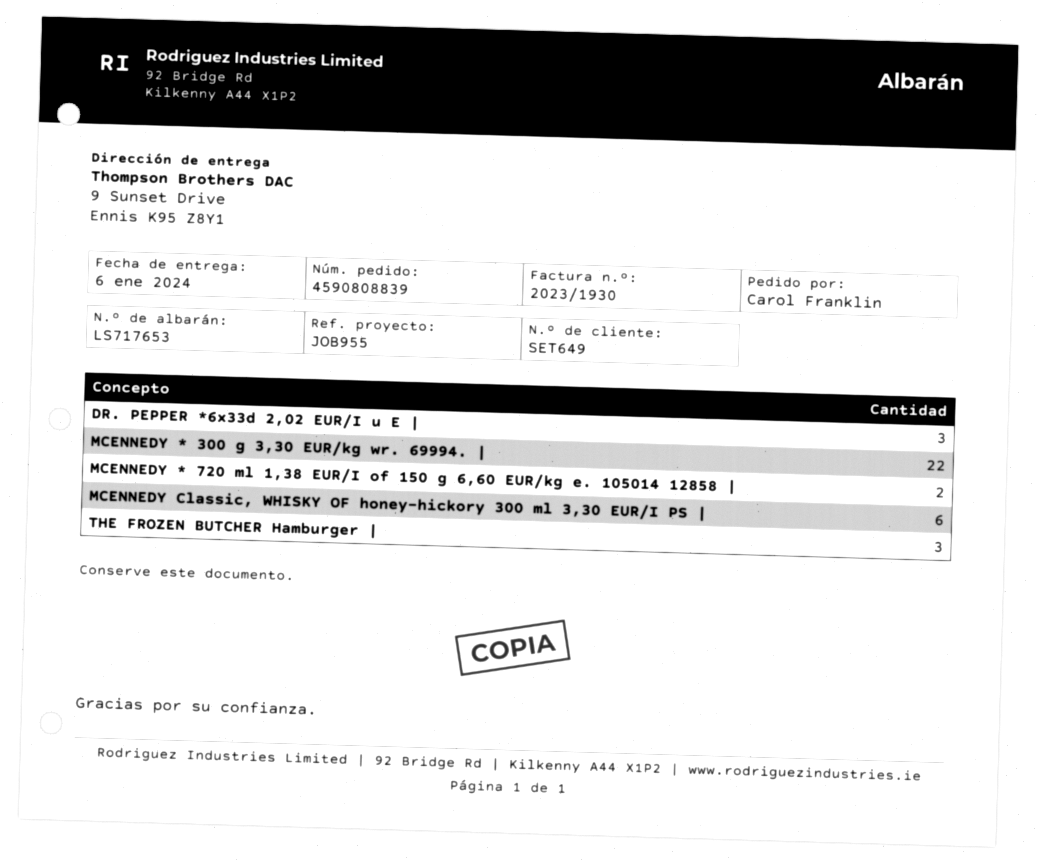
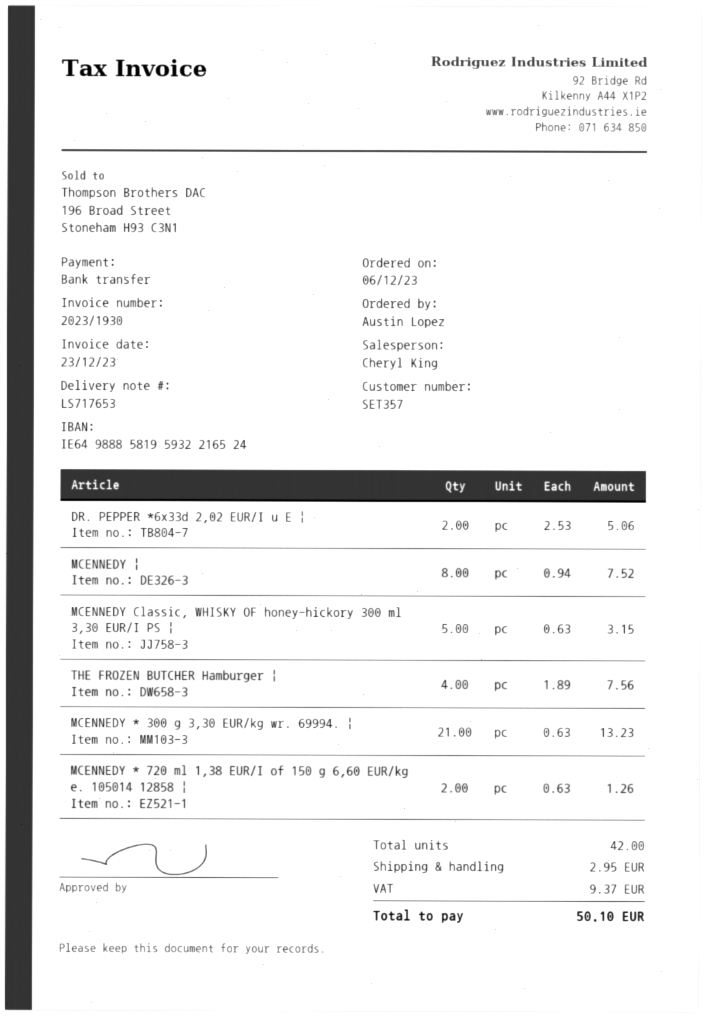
customer number: SET649 -> SET357
ordered by: Carol Franklin -> Austin Lopez
DR. PEPPER *6x33d 2,02 EUR/I u E |: 3 -> 2
MCENNEDY * 300 g 3,30 EUR/kg wr. 69994. |: 22 -> 21
MCENNEDY Classic, WHISKY OF honey-hickory 300 ml 3,30 EUR/I PS |: 6 -> 5
THE FROZEN BUTCHER Hamburger |: 3 -> 4
MCENNEDY |: none -> 8

